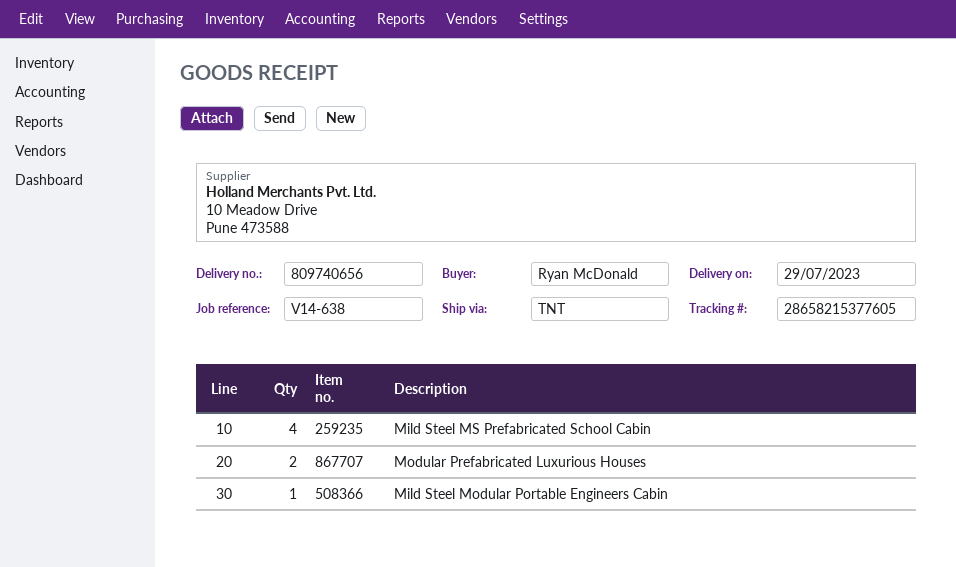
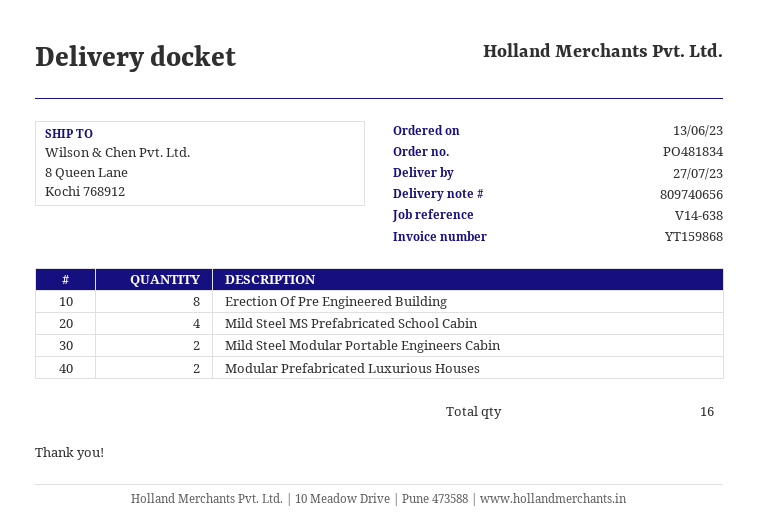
delivery date: 2023-07-29 -> 2023-07-27
Mild Steel Modular Portable Engineers Cabin: 1 -> 2
Erection Of Pre Engineered Building: none -> 8

